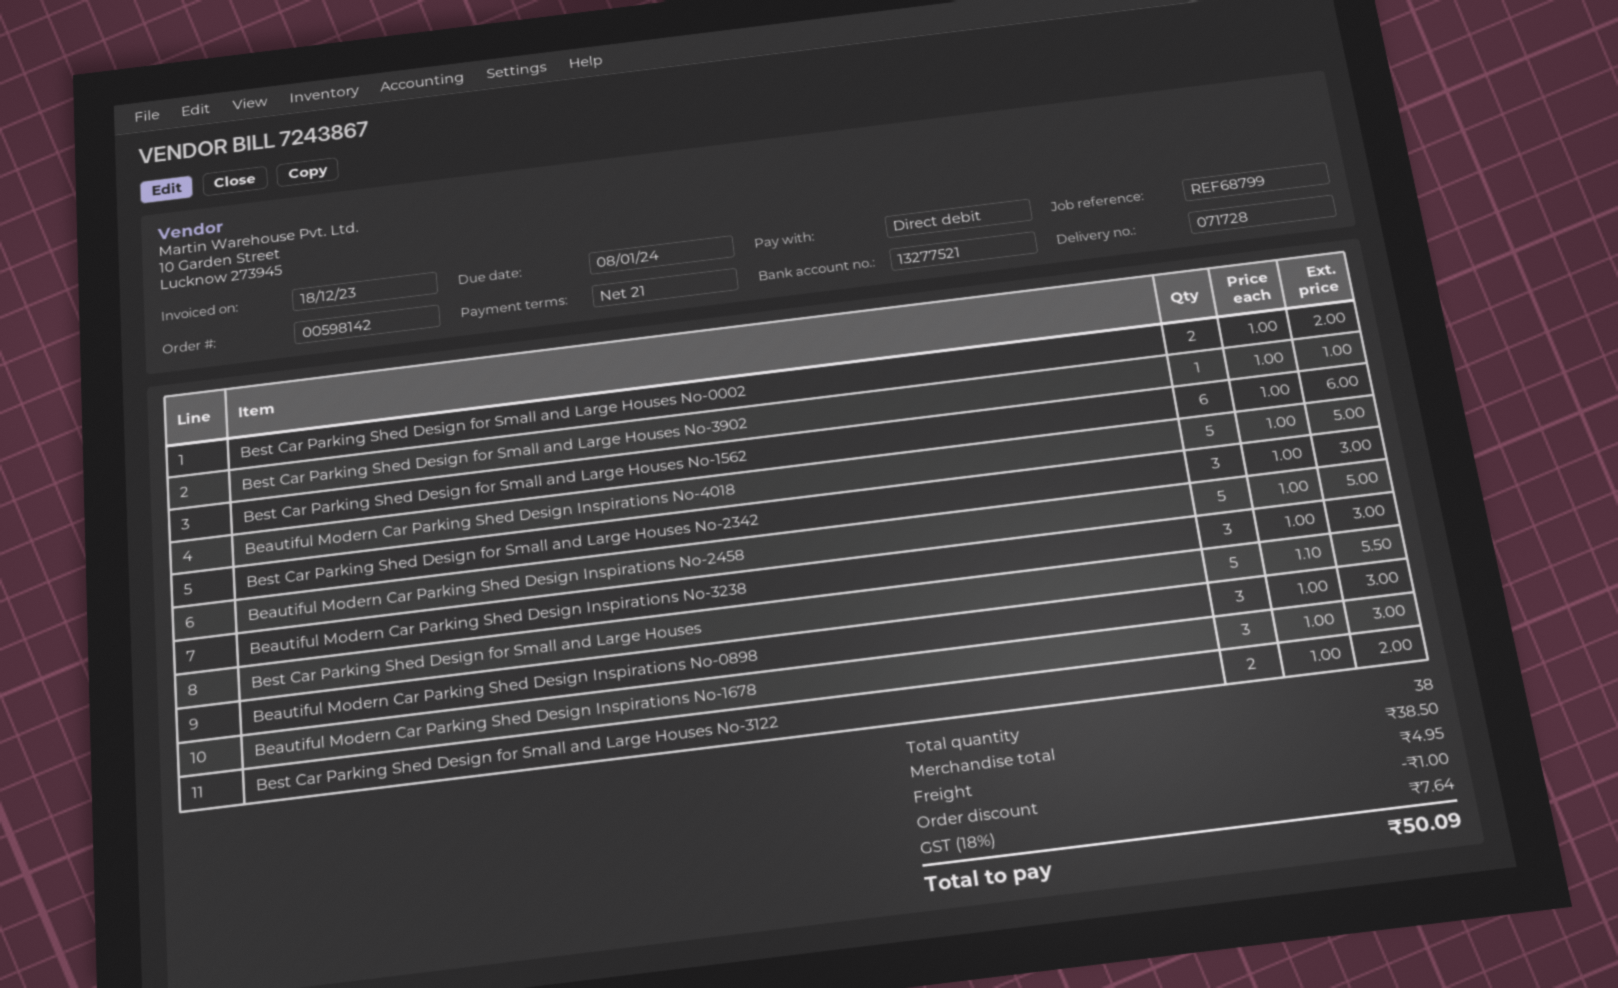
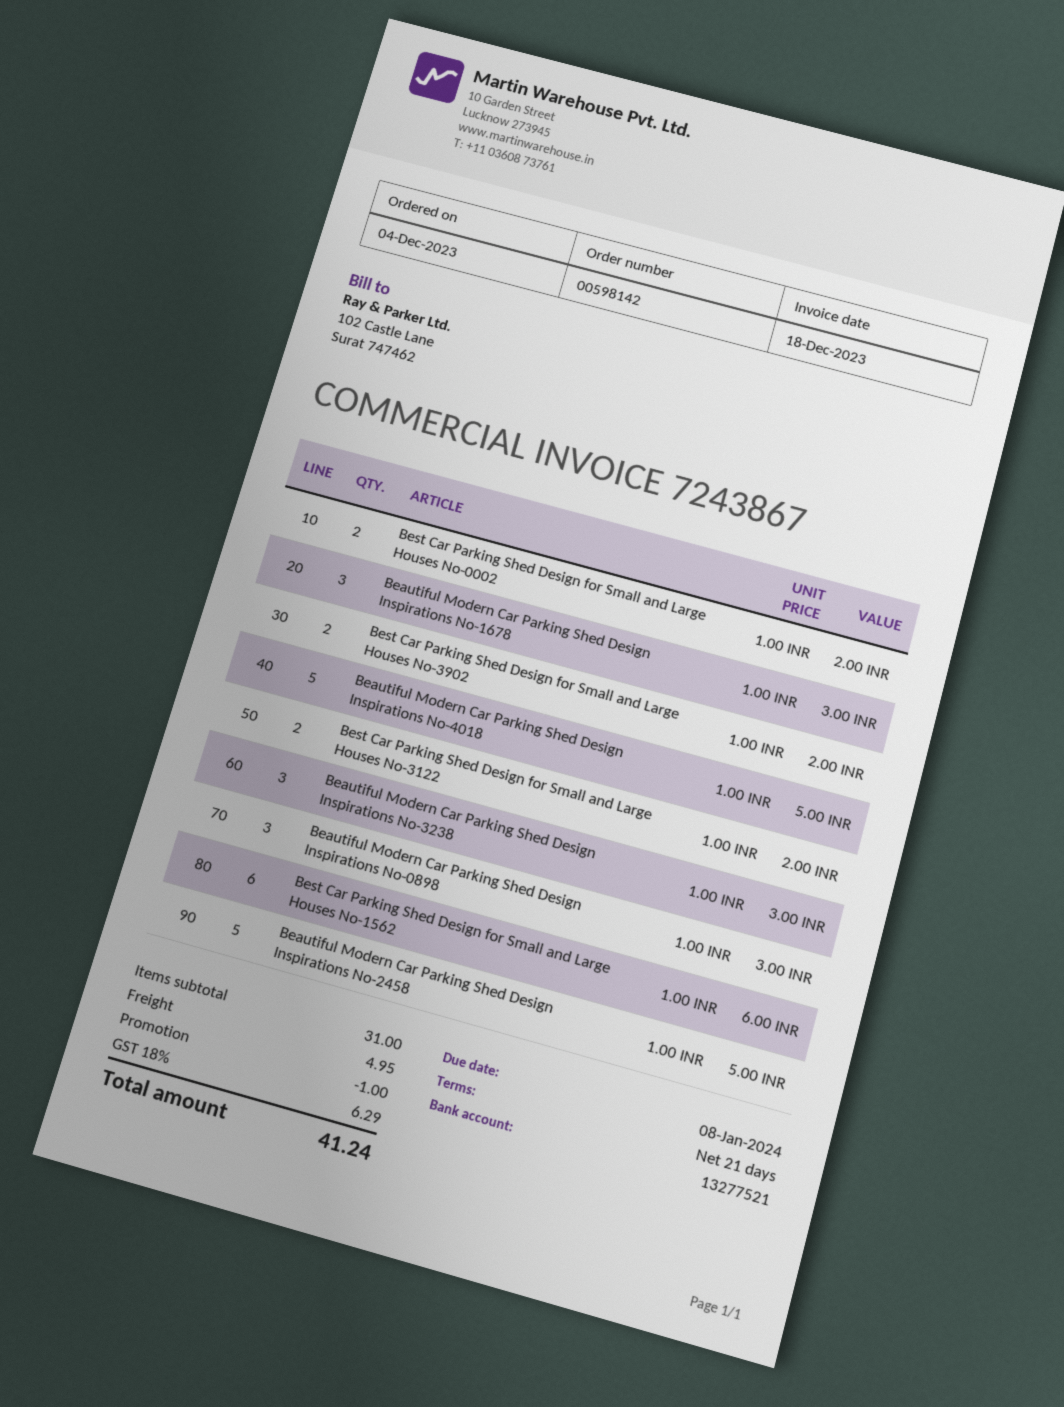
Best Car Parking Shed Design for Small and Large Houses No-3902: 1 x 1.00 = 1.00 -> 2 x 1.00 = 2.00
Best Car Parking Shed Design for Small and Large Houses No-2342: 3 x 1.00 = 3.00 -> none
Best Car Parking Shed Design for Small and Large Houses: 5 x 1.10 = 5.50 -> none
subtotal: 38.50 -> 31.00
tax: 18% = 7.64 -> 18% = 6.29
total: 50.09 -> 41.24

